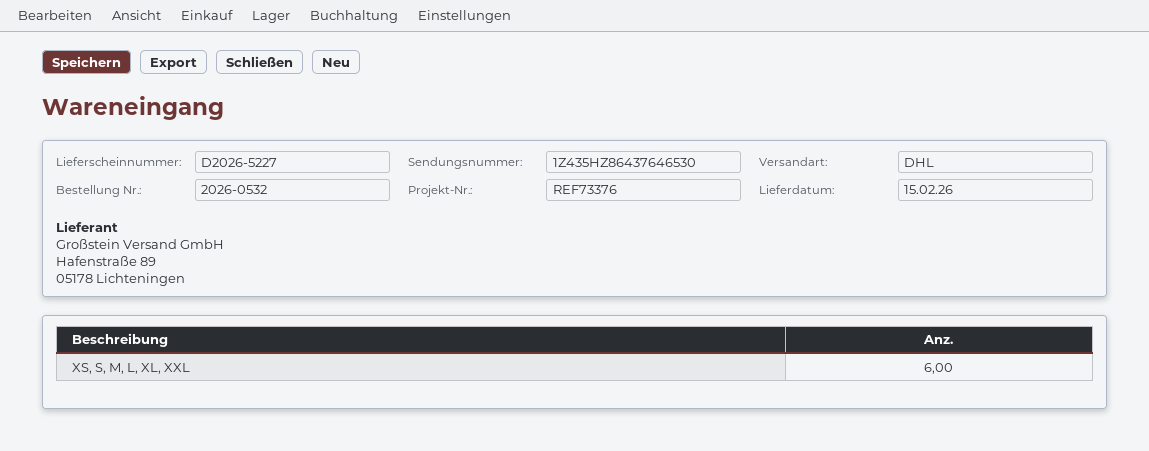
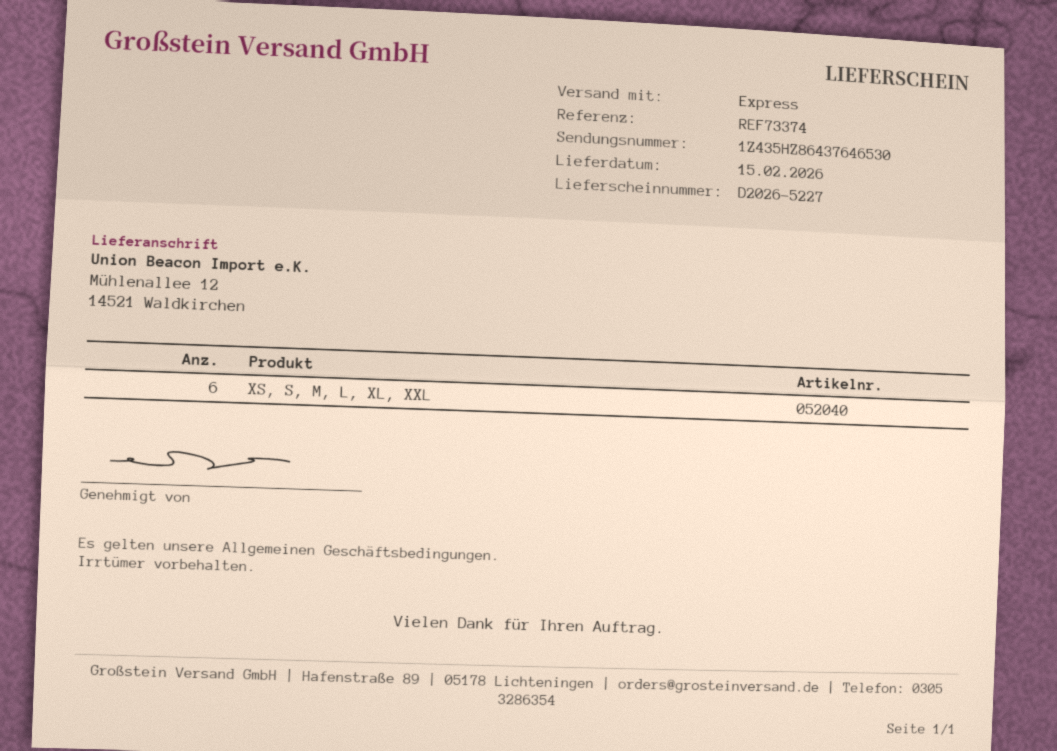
reference: REF73376 -> REF73374
shipping method: DHL -> express

